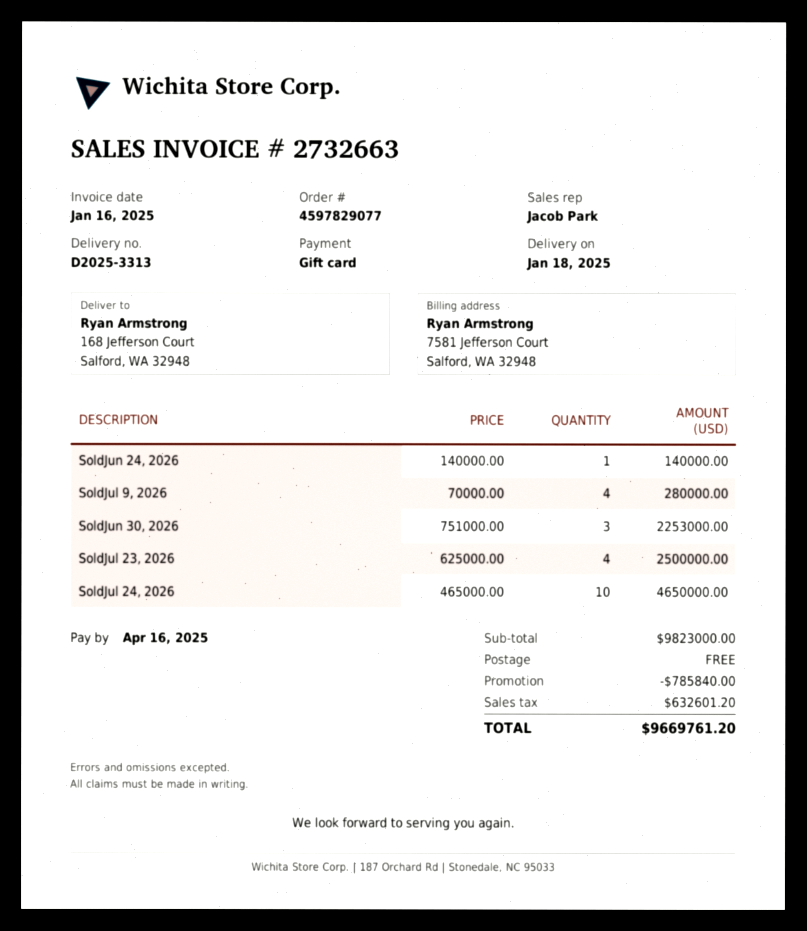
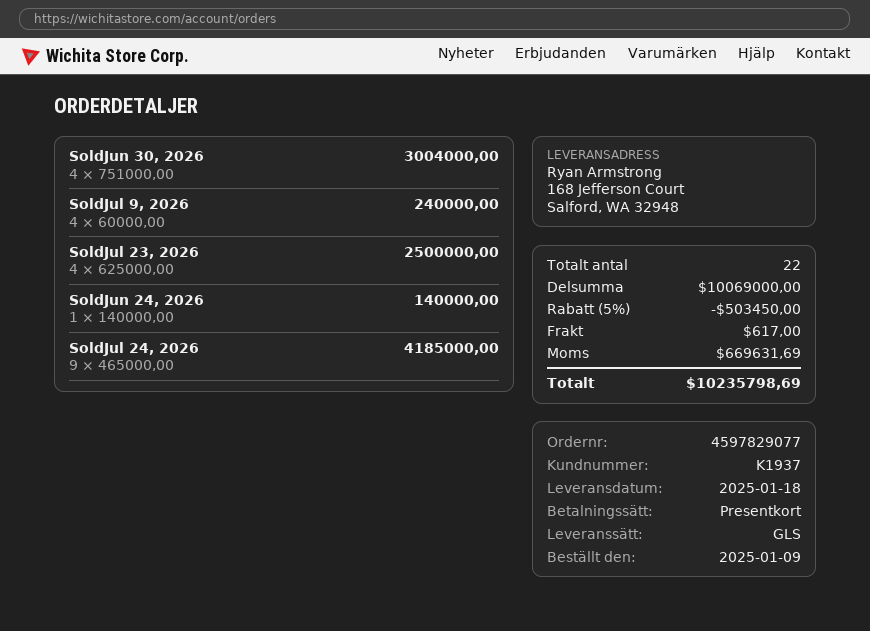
SoldJul 9, 2026: 4 x 70000.00 = 280000.00 -> 4 x 60000.00 = 240000.00
SoldJun 30, 2026: 3 x 751000.00 = 2253000.00 -> 4 x 751000.00 = 3004000.00
SoldJul 24, 2026: 10 x 465000.00 = 4650000.00 -> 9 x 465000.00 = 4185000.00
subtotal: 9823000.00 -> 10069000.00
discount: 785840.00 -> 503450.00
shipping: 0.00 -> 617.00
tax: 632601.20 -> 669631.69
total: 9669761.20 -> 10235798.69

